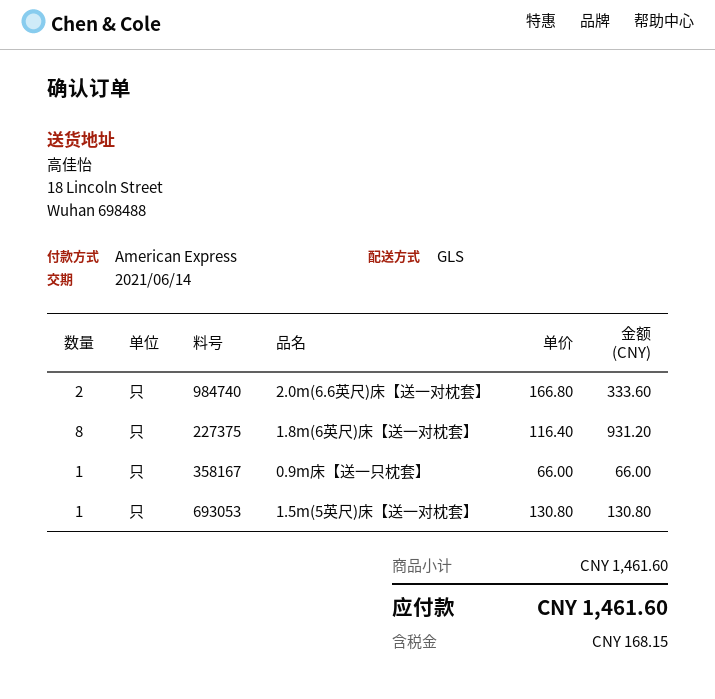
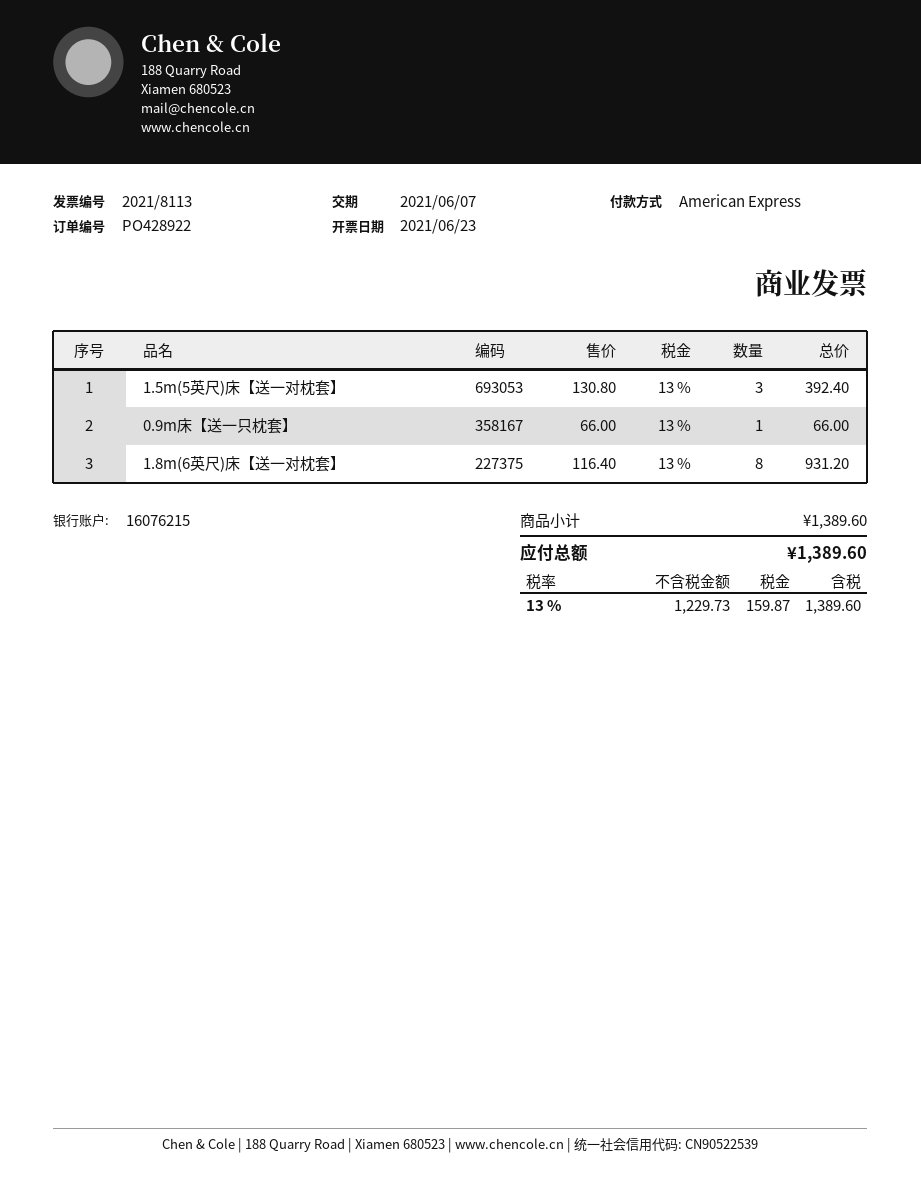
delivery date: 2021-06-14 -> 2021-06-07
2.0m(6.6英尺)床【送一对枕套】: 2 x 166.80 = 333.60 -> none
1.5m(5英尺)床【送一对枕套】: 1 x 130.80 = 130.80 -> 3 x 130.80 = 392.40
subtotal: 1461.60 -> 1389.60
tax: 168.15 -> 159.87
total: 1461.60 -> 1389.60

